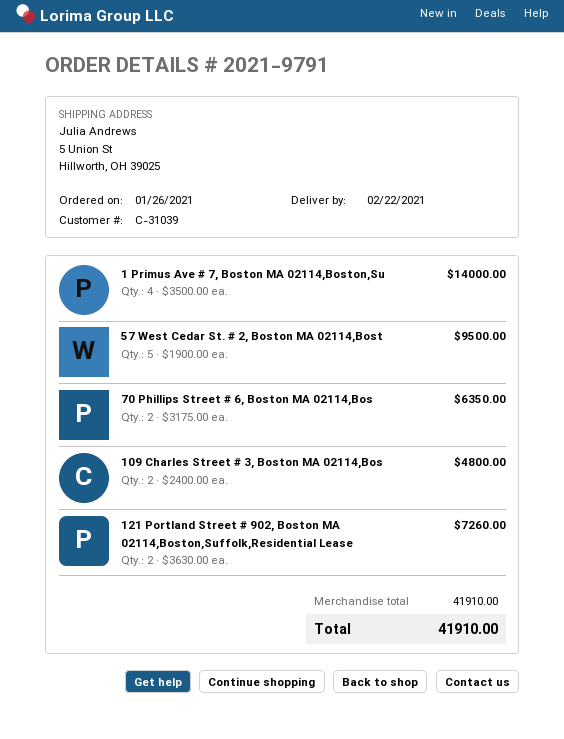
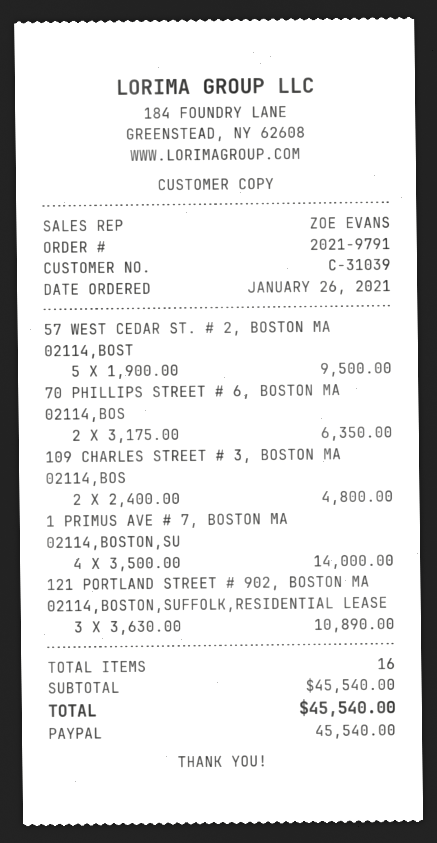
121 Portland Street # 902, Boston MA 02114,Boston,Suffolk,Residential Lease: 2 x 3630.00 = 7260.00 -> 3 x 3630.00 = 10890.00
subtotal: 41910.00 -> 45540.00
total: 41910.00 -> 45540.00

